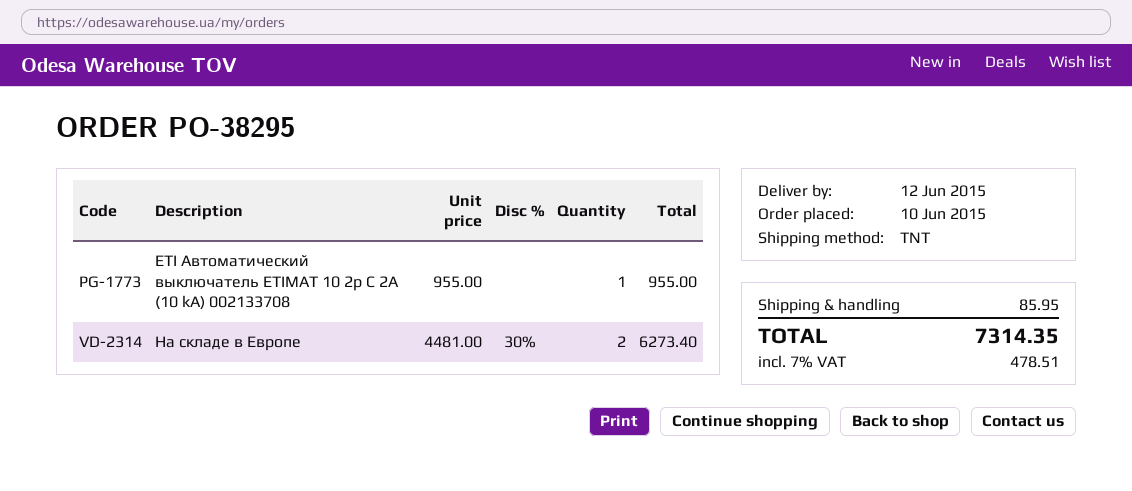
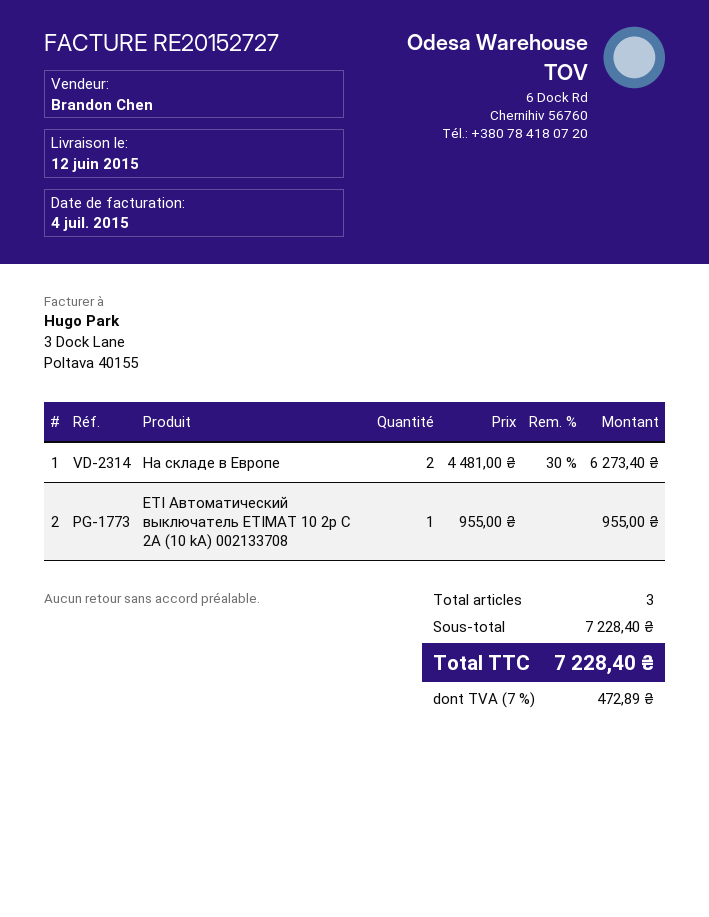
shipping: 85.95 -> none
tax: 7% = 478.51 -> 7% = 472.89
total: 7314.35 -> 7228.40

